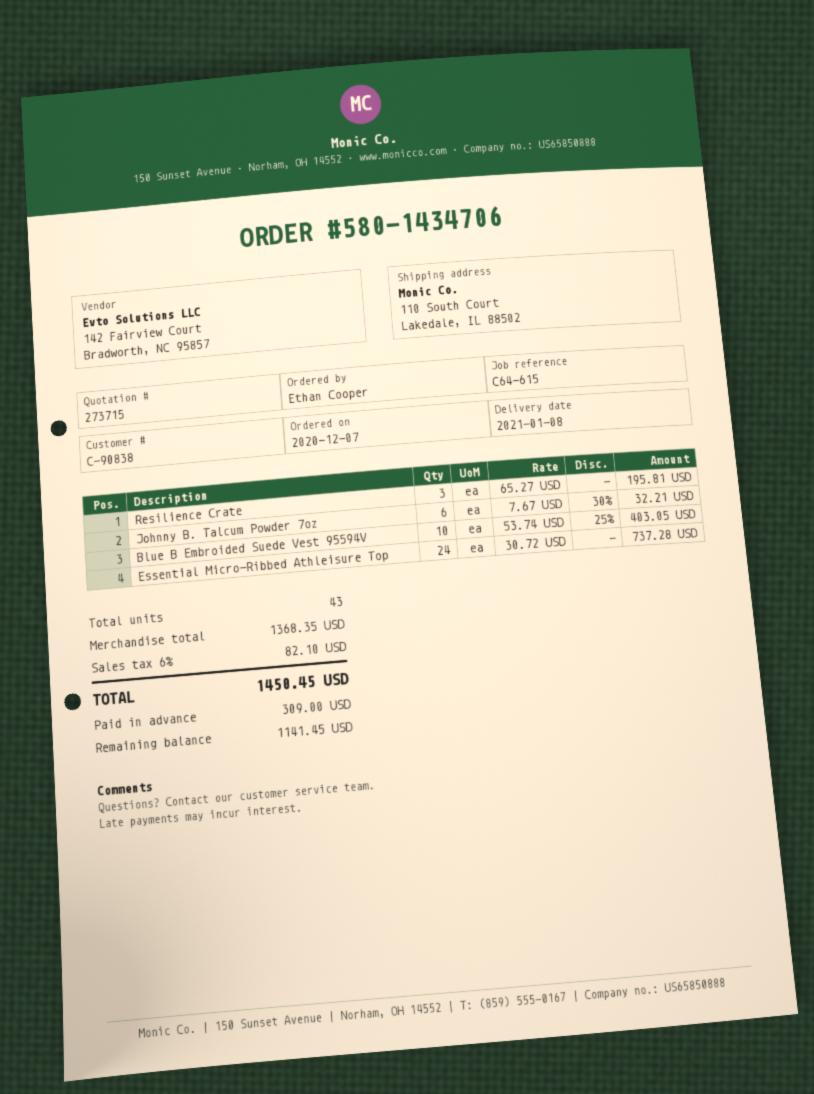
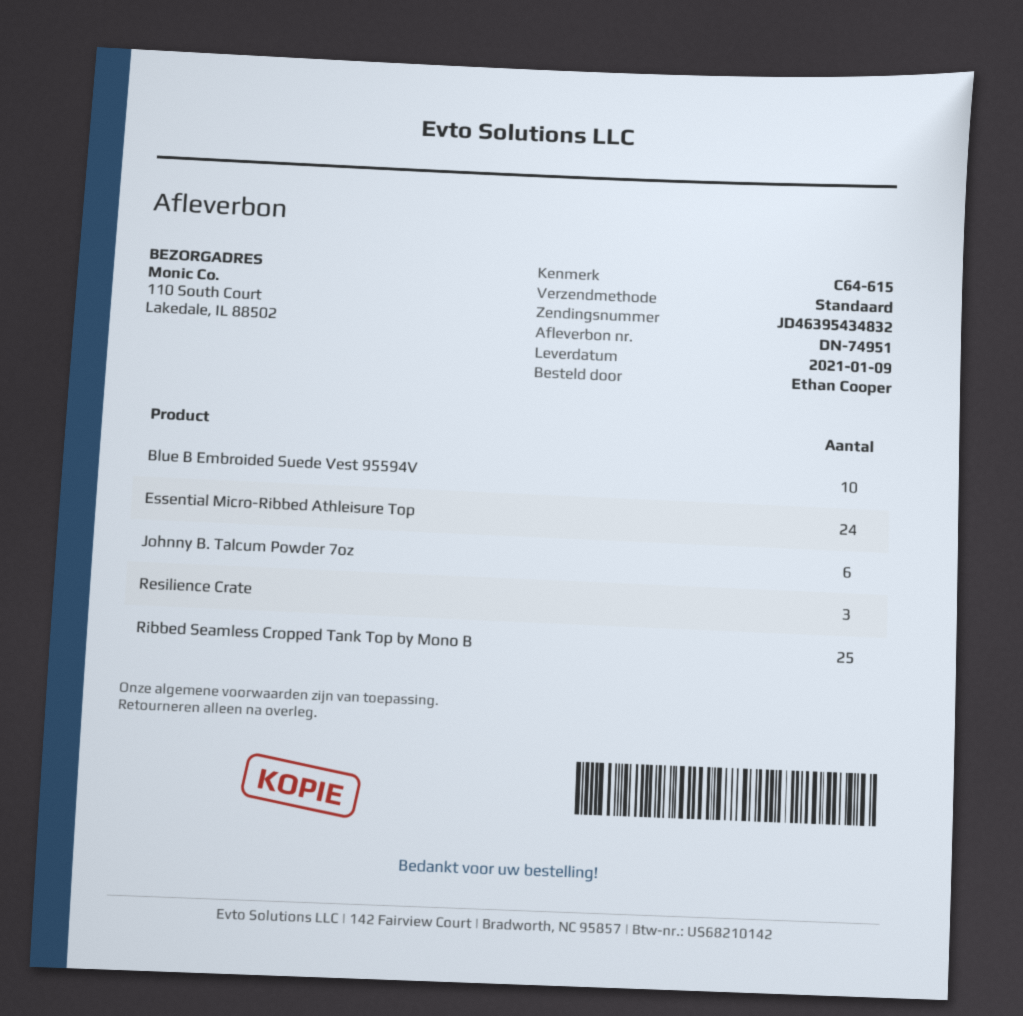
delivery date: 2021-01-08 -> 2021-01-09
Ribbed Seamless Cropped Tank Top by Mono B: none -> 25

